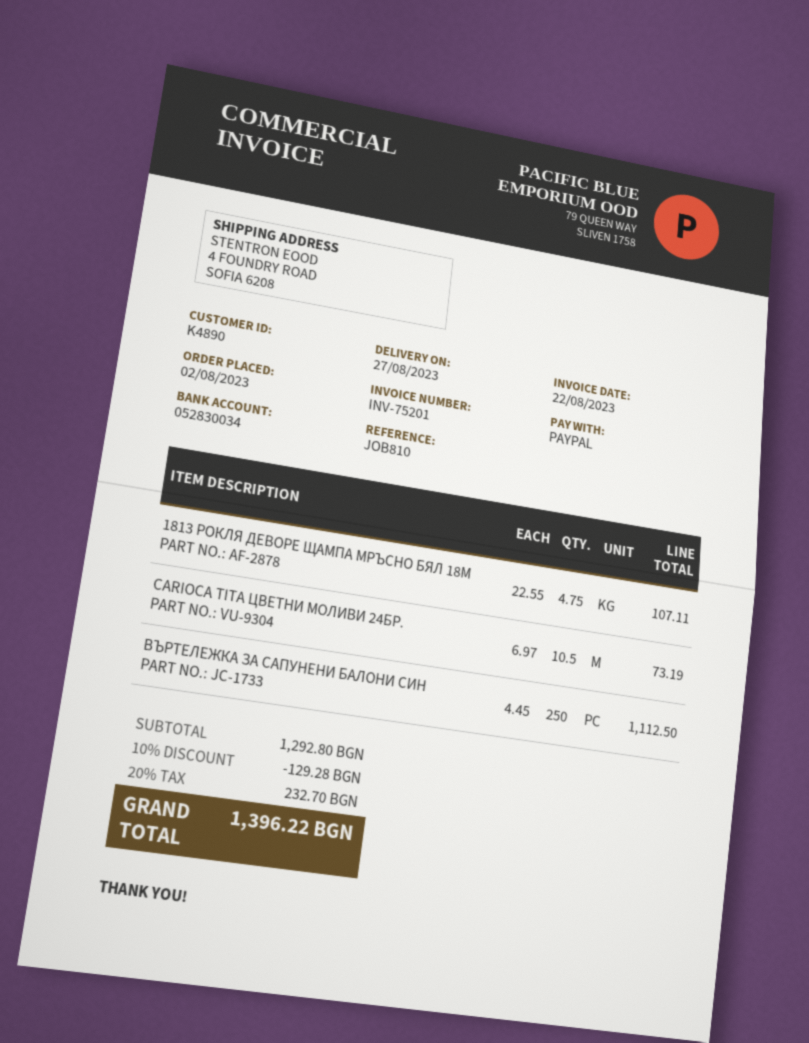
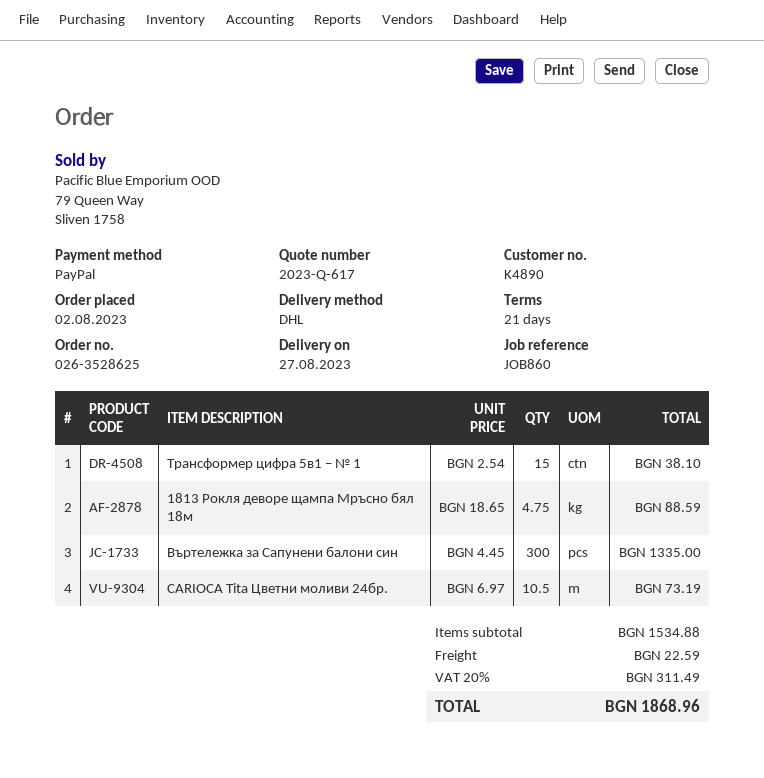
reference: JOB810 -> JOB860
1813 РОКЛЯ ДЕВОРЕ ЩАМПА МРЪСНО БЯЛ 18М: 4.75 x 22.55 = 107.11 -> 4.75 x 18.65 = 88.59
ВЪРТЕЛЕЖКА ЗА САПУНЕНИ БАЛОНИ СИН: 250 x 4.45 = 1112.50 -> 300 x 4.45 = 1335.00
Трансформер цифра 5в1 – № 1: none -> 15 x 2.54 = 38.10
subtotal: 1292.80 -> 1534.88
discount: 10% = 129.28 -> none
shipping: none -> 22.59
tax: 20% = 232.70 -> 20% = 311.49
total: 1396.22 -> 1868.96

